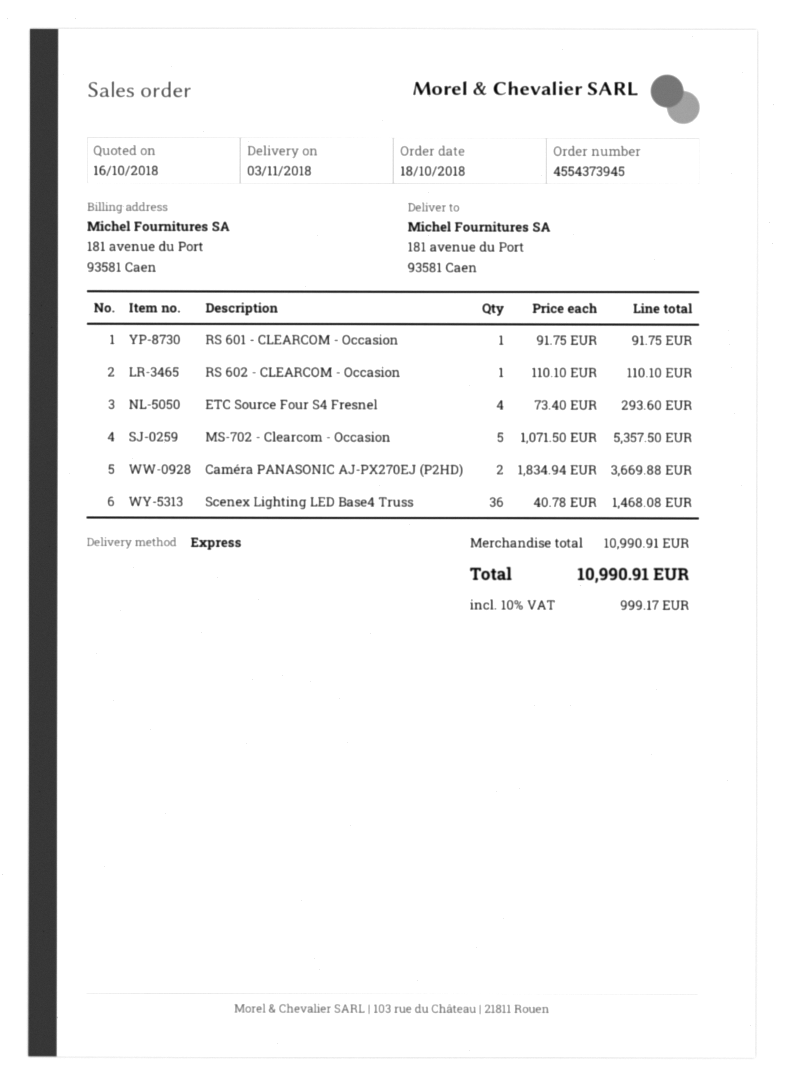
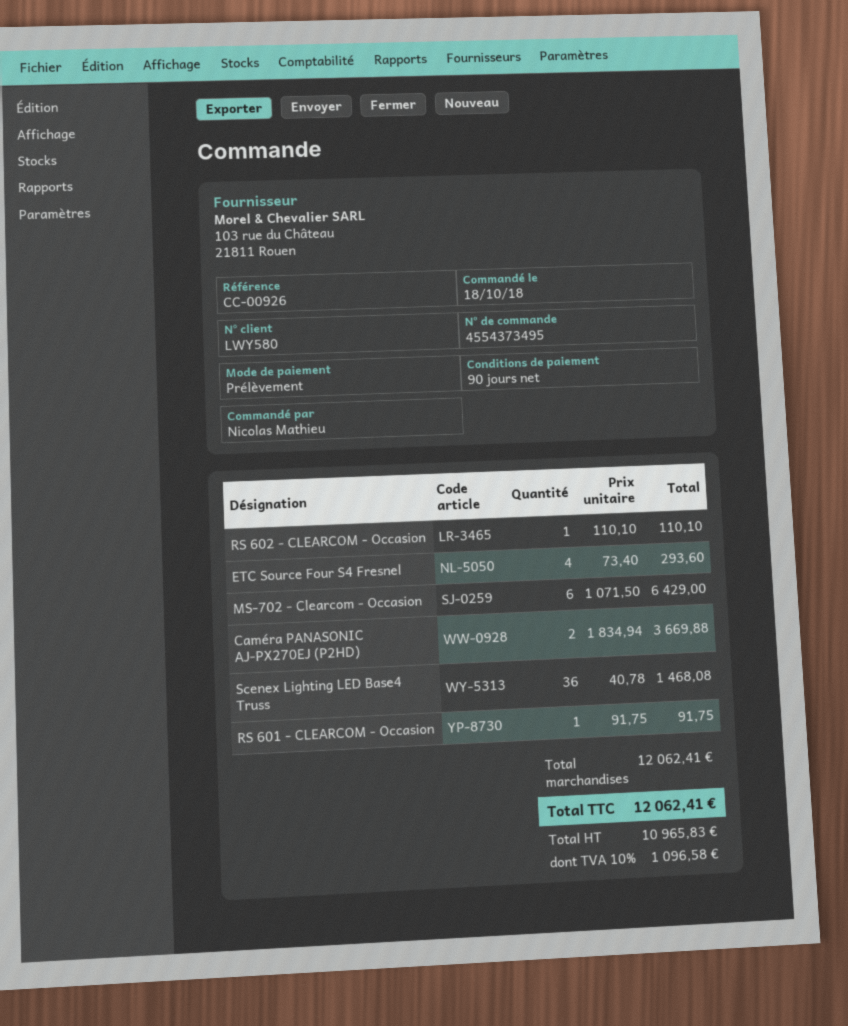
order number: 4554373945 -> 4554373495
MS-702 - Clearcom - Occasion: 5 x 1071.50 = 5357.50 -> 6 x 1071.50 = 6429.00
subtotal: 10990.91 -> 12062.41
tax: 10% = 999.17 -> 10% = 1096.58
total: 10990.91 -> 12062.41

